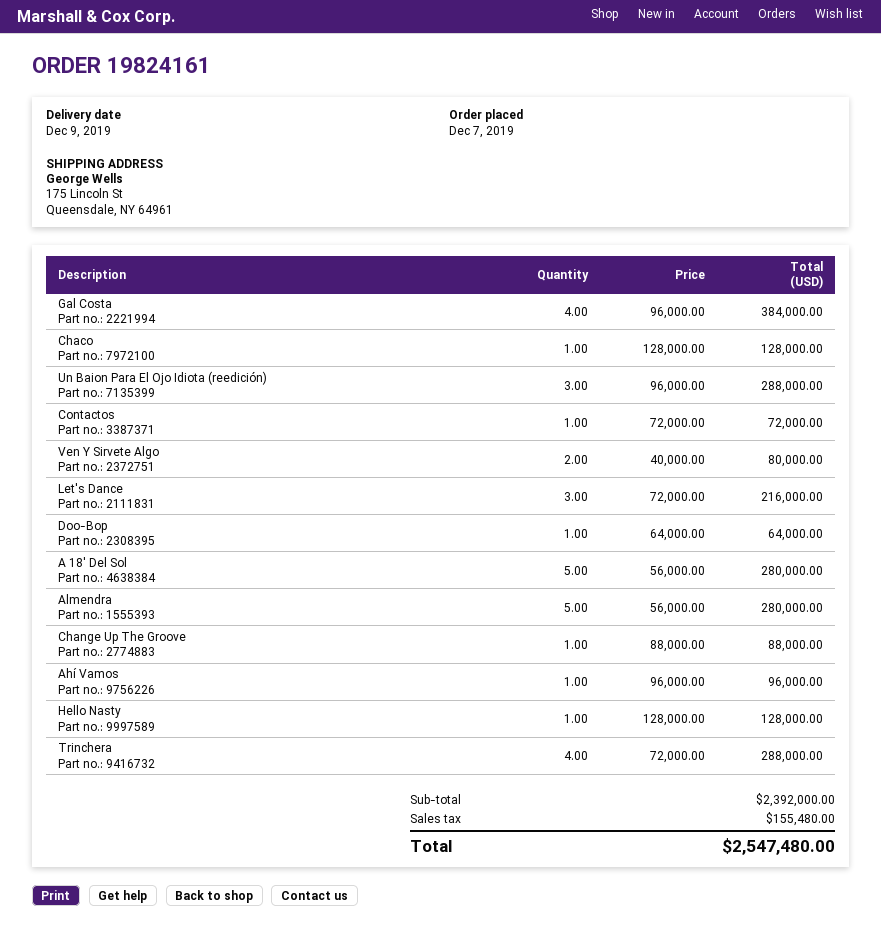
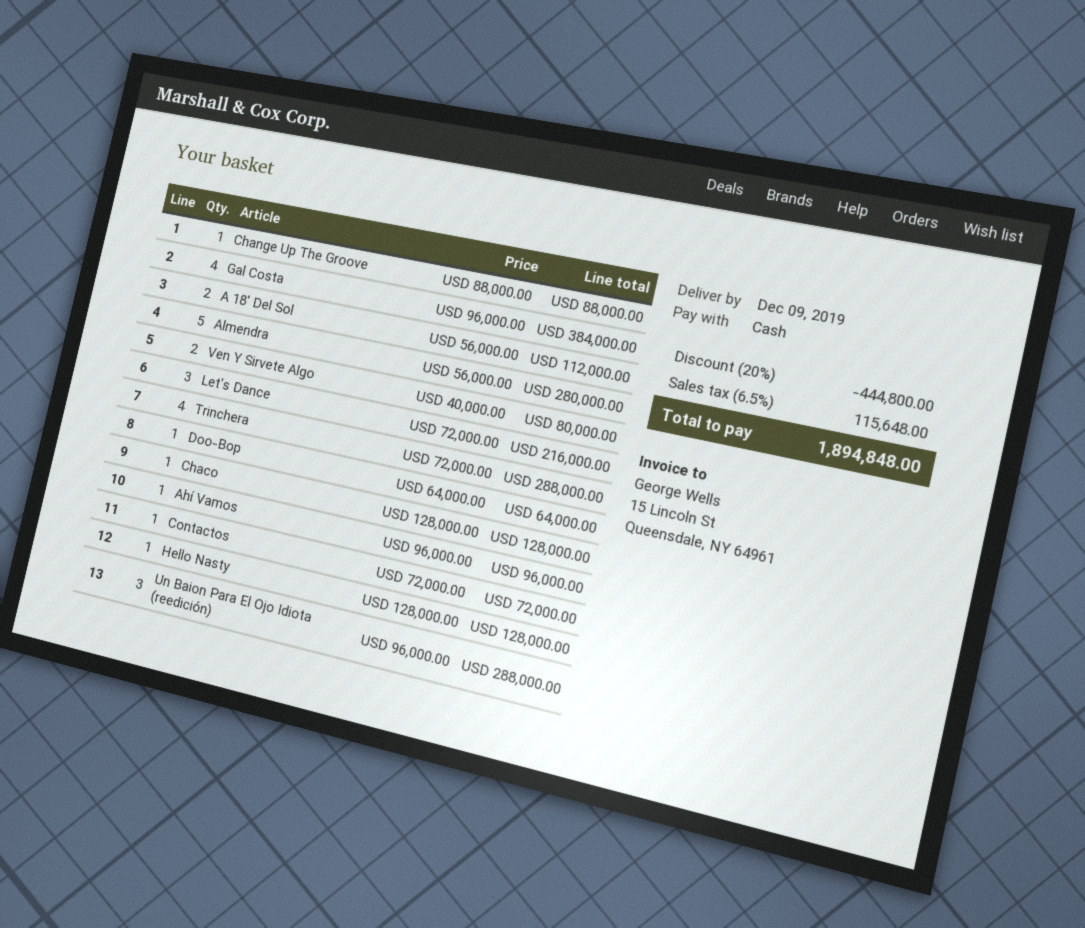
A 18' Del Sol: 5 x 56000.00 = 280000.00 -> 2 x 56000.00 = 112000.00
discount: none -> 20% = 444800.00
tax: 155480.00 -> 115648.00
total: 2547480.00 -> 1894848.00

